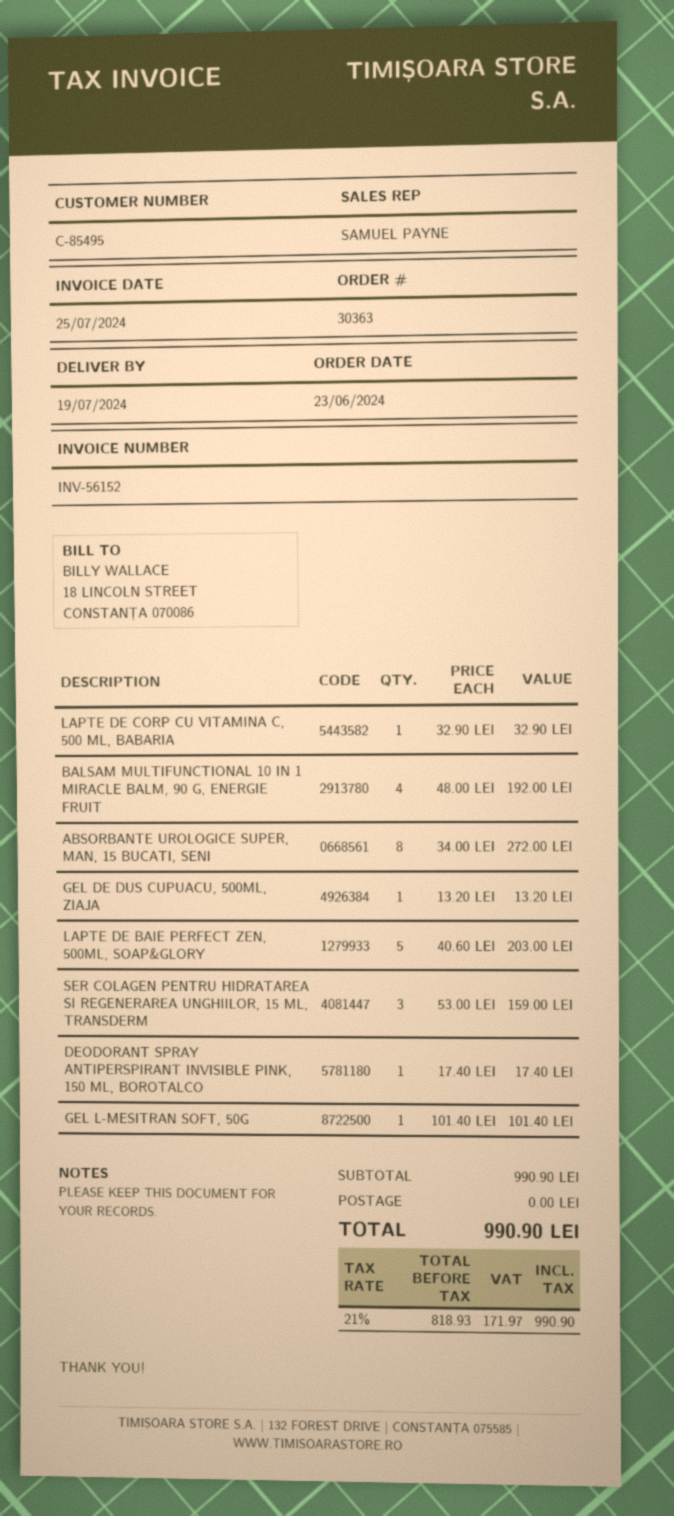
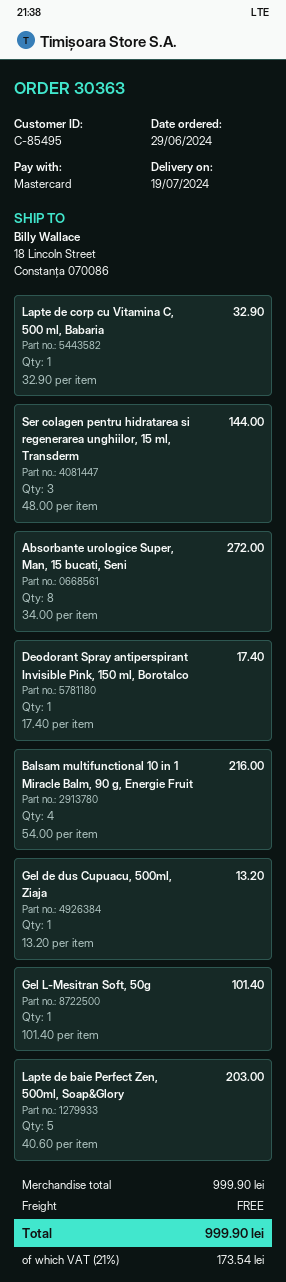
order date: 2024-06-23 -> 2024-06-29
BALSAM MULTIFUNCTIONAL 10 IN 1 MIRACLE BALM, 90 G, ENERGIE FRUIT: 4 x 48.00 = 192.00 -> 4 x 54.00 = 216.00
SER COLAGEN PENTRU HIDRATAREA SI REGENERAREA UNGHIILOR, 15 ML, TRANSDERM: 3 x 53.00 = 159.00 -> 3 x 48.00 = 144.00
subtotal: 990.90 -> 999.90
tax: 21% = 171.97 -> 21% = 173.54
total: 990.90 -> 999.90

